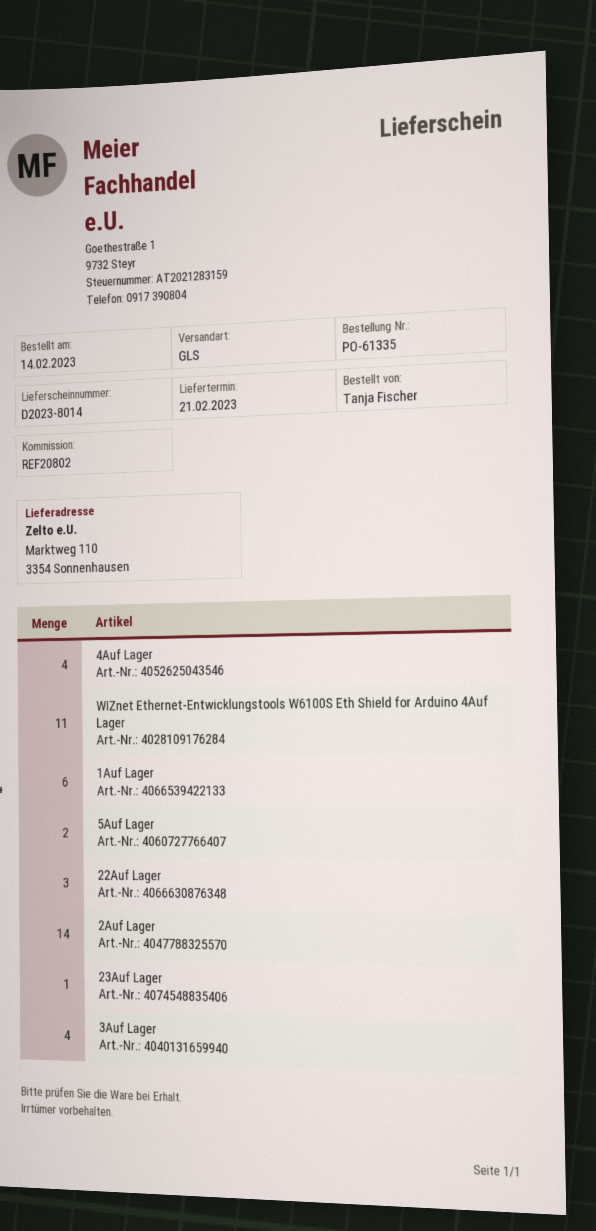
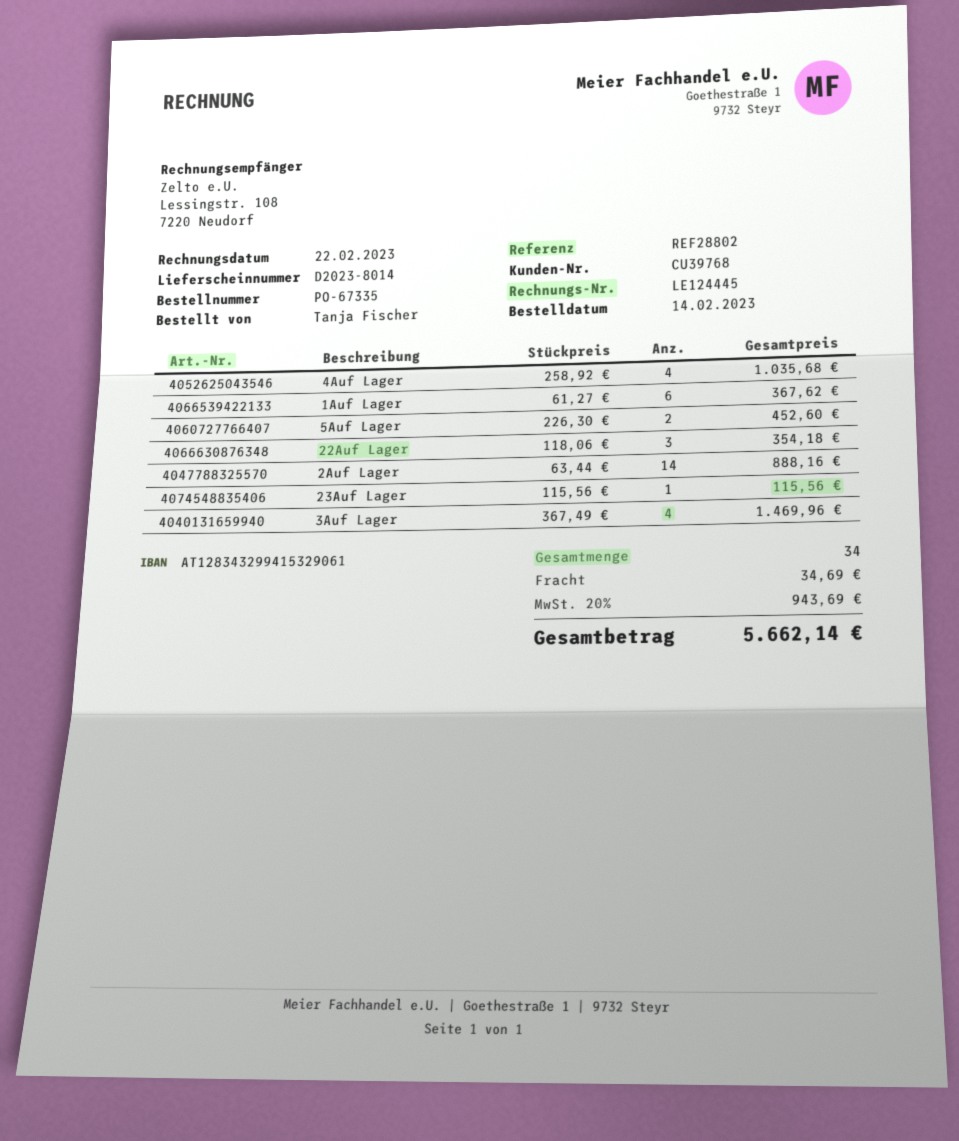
order number: PO-61335 -> PO-67335
reference: REF20802 -> REF28802
WIZnet Ethernet-Entwicklungstools W6100S Eth Shield for Arduino 4Auf Lager: 11 -> none

